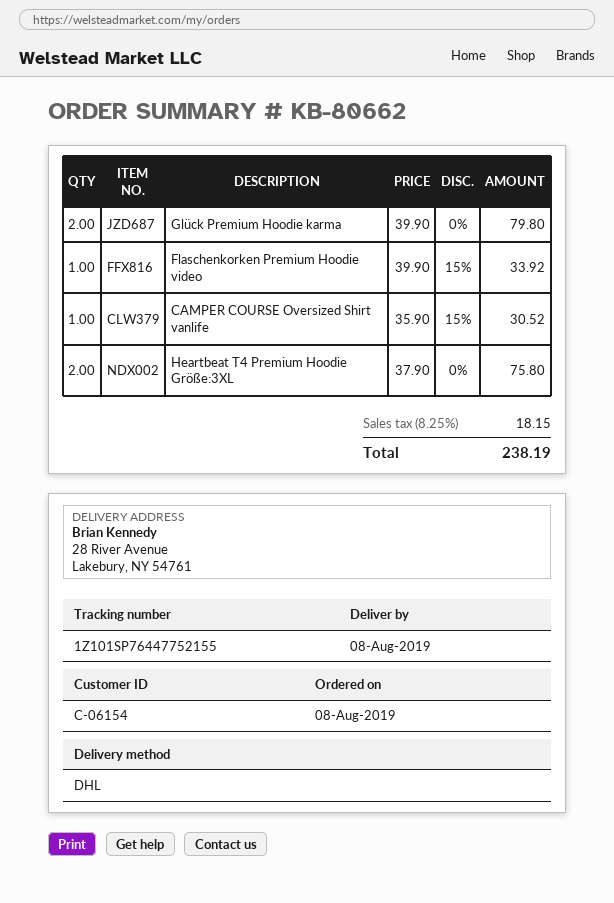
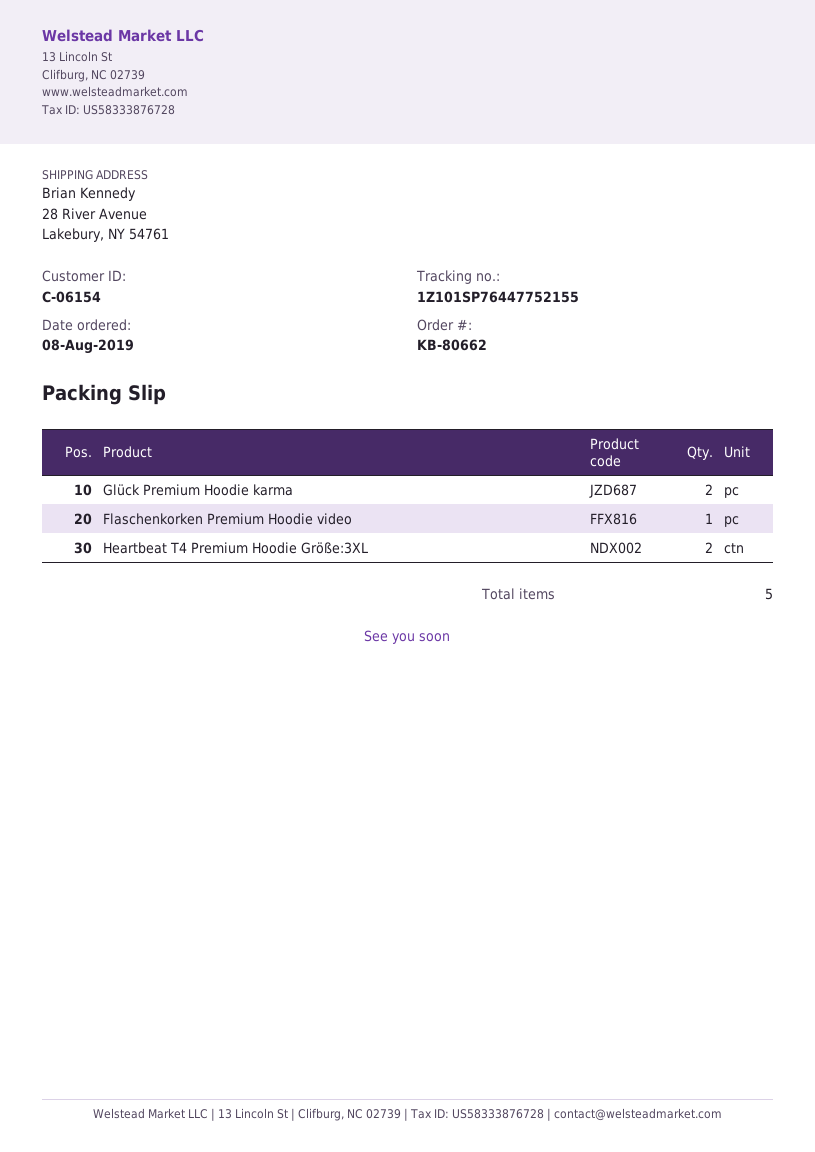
CAMPER COURSE Oversized Shirt vanlife: 1 -> none

